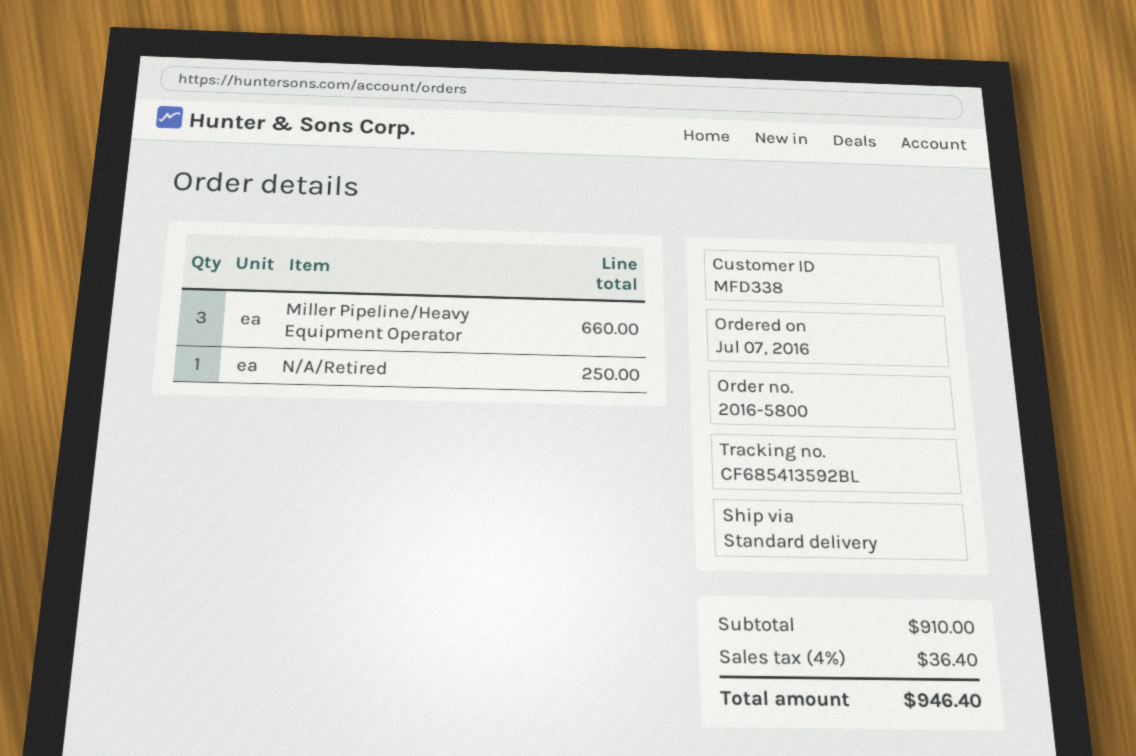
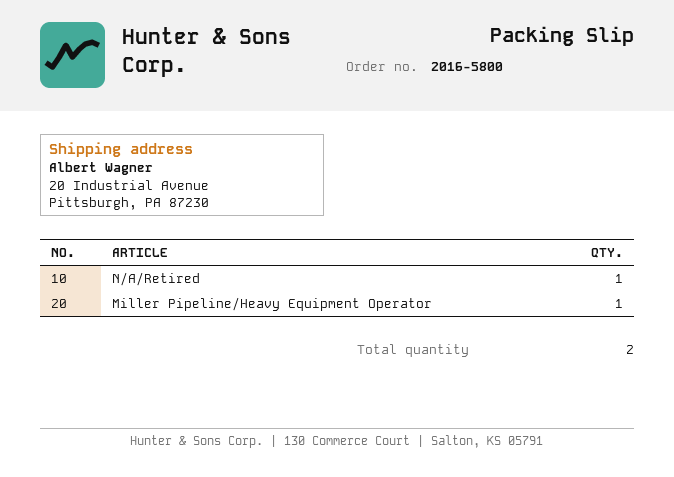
Miller Pipeline/Heavy Equipment Operator: 3 -> 1

